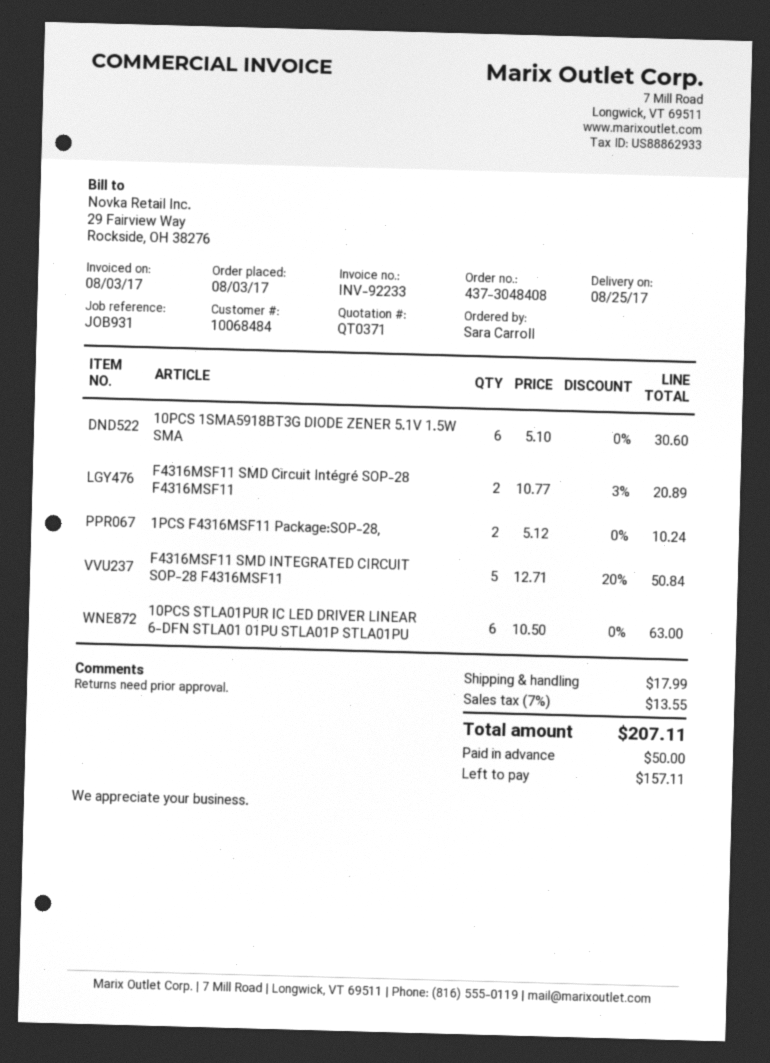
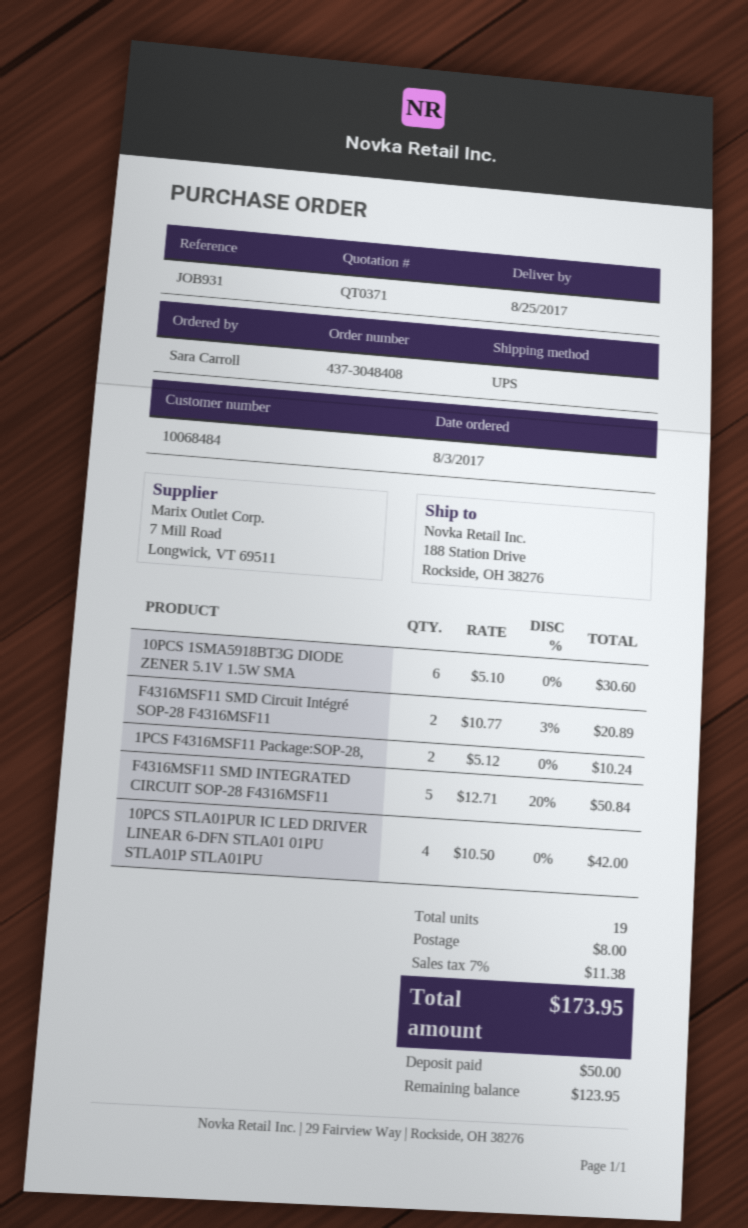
10PCS STLA01PUR IC LED DRIVER LINEAR 6-DFN STLA01 01PU STLA01P STLA01PU: 6 x 10.50 = 63.00 -> 4 x 10.50 = 42.00
shipping: 17.99 -> 8.00
tax: 7% = 13.55 -> 7% = 11.38
total: 207.11 -> 173.95
balance: 157.11 -> 123.95

